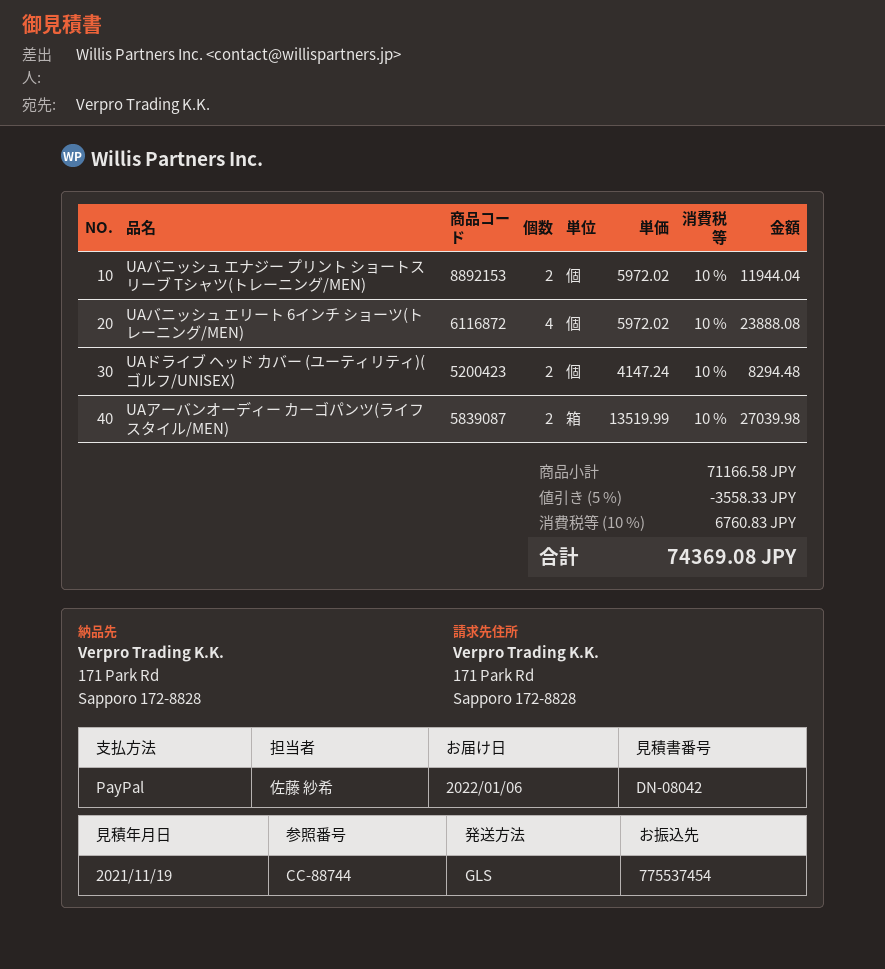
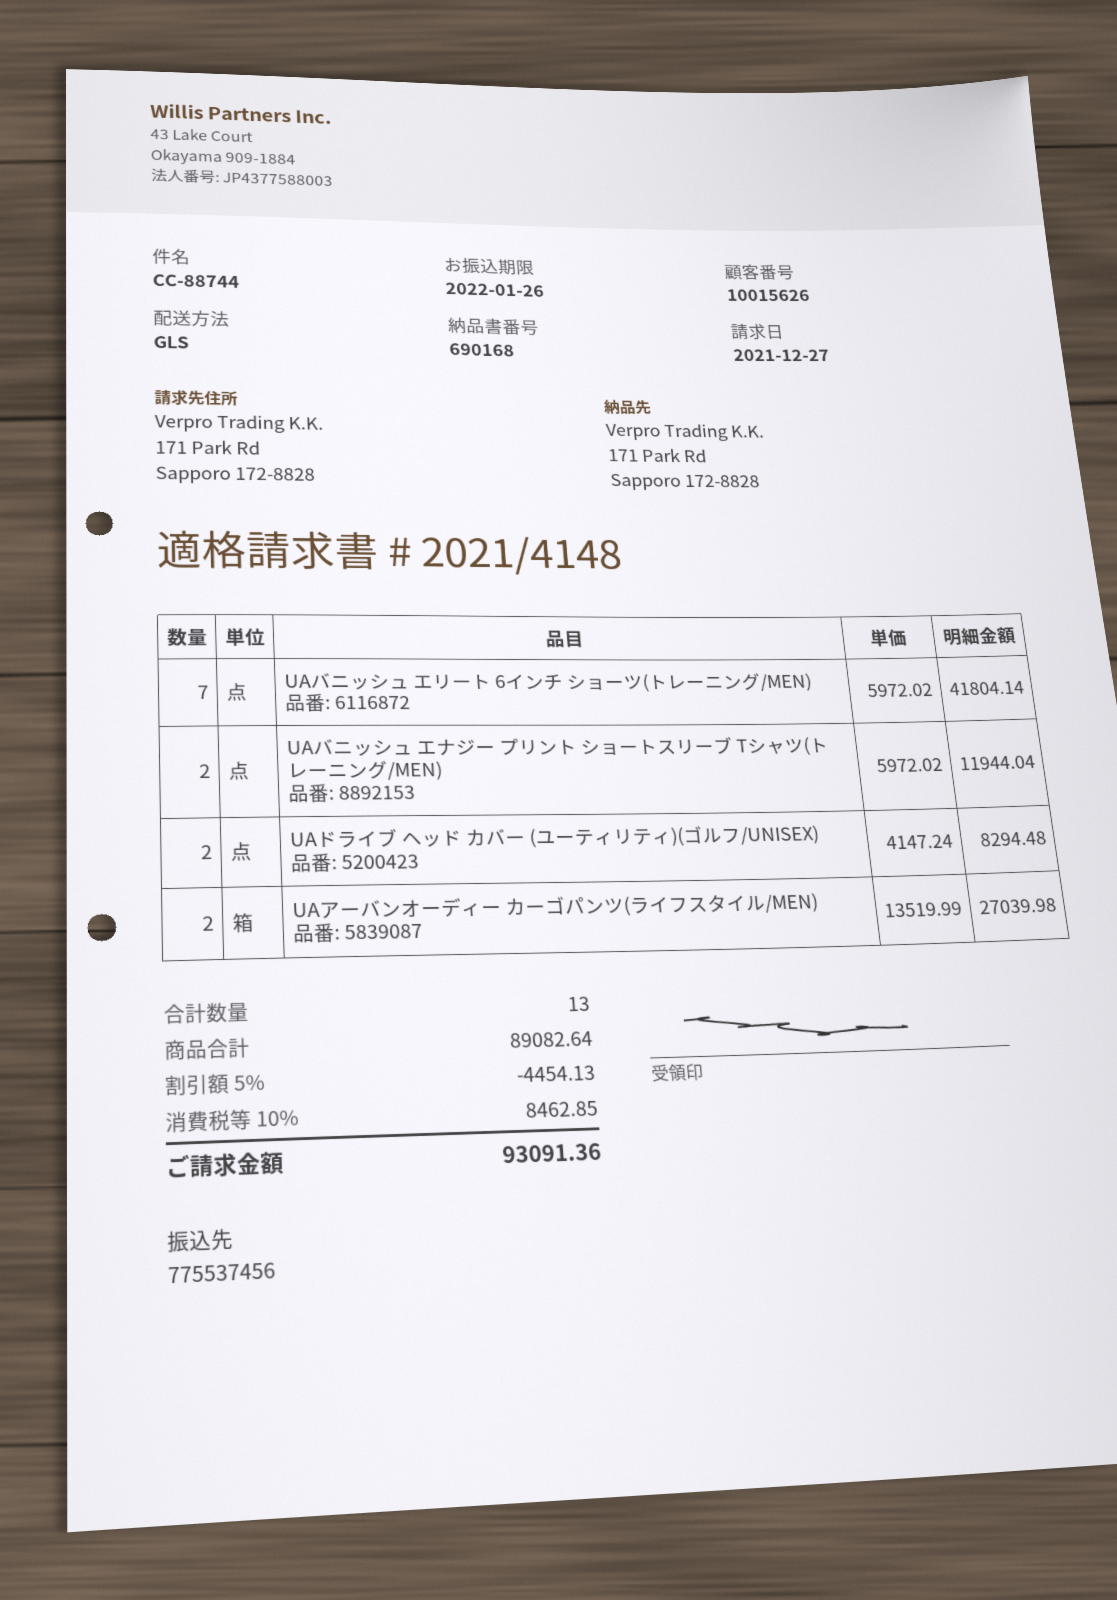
bank account: 775537454 -> 775537456
UAバニッシュ エリート 6インチ ショーツ(トレーニング/MEN): 4 x 5972.02 = 23888.08 -> 7 x 5972.02 = 41804.14
subtotal: 71166.58 -> 89082.64
discount: 5% = 3558.33 -> 5% = 4454.13
tax: 10% = 6760.83 -> 10% = 8462.85
total: 74369.08 -> 93091.36

